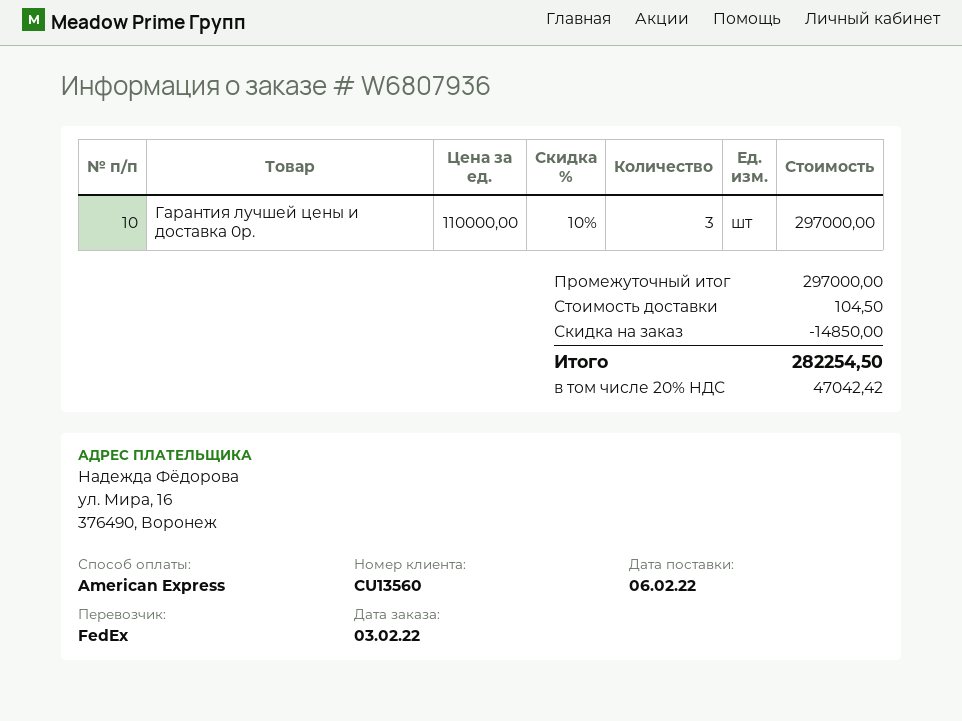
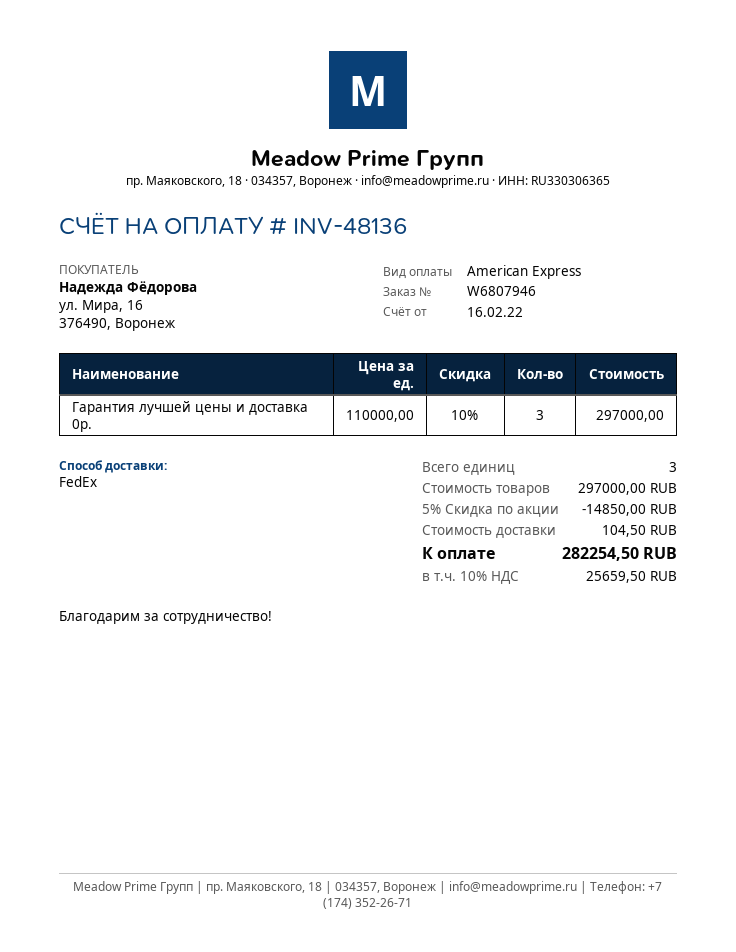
order number: W6807936 -> W6807946
tax: 20% = 47042.42 -> 10% = 25659.50

